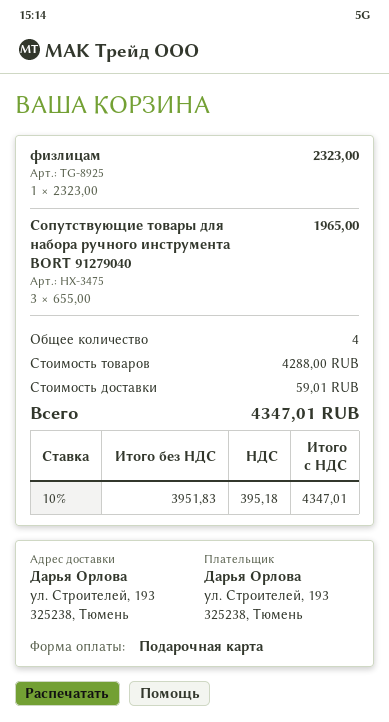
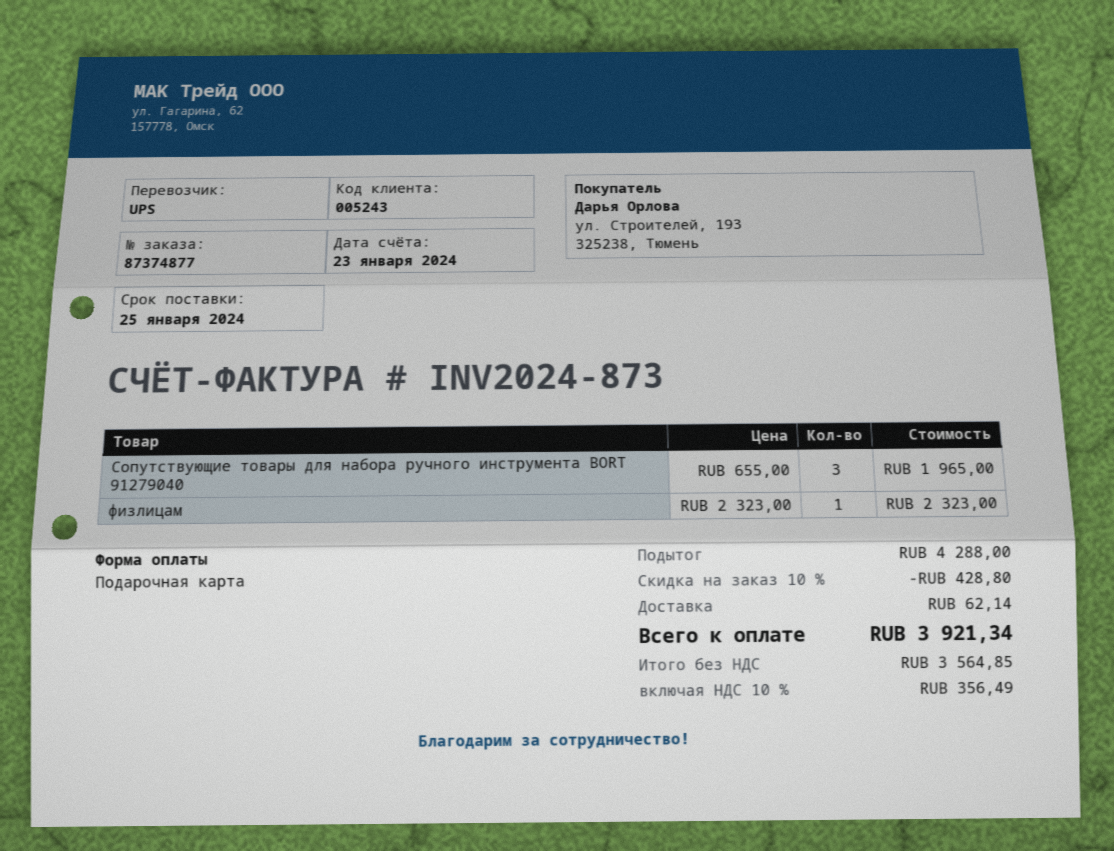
discount: none -> 10% = 428.80
shipping: 59.01 -> 62.14
net: 3951.83 -> 3564.85
tax: 10% = 395.18 -> 10% = 356.49
total: 4347.01 -> 3921.34

